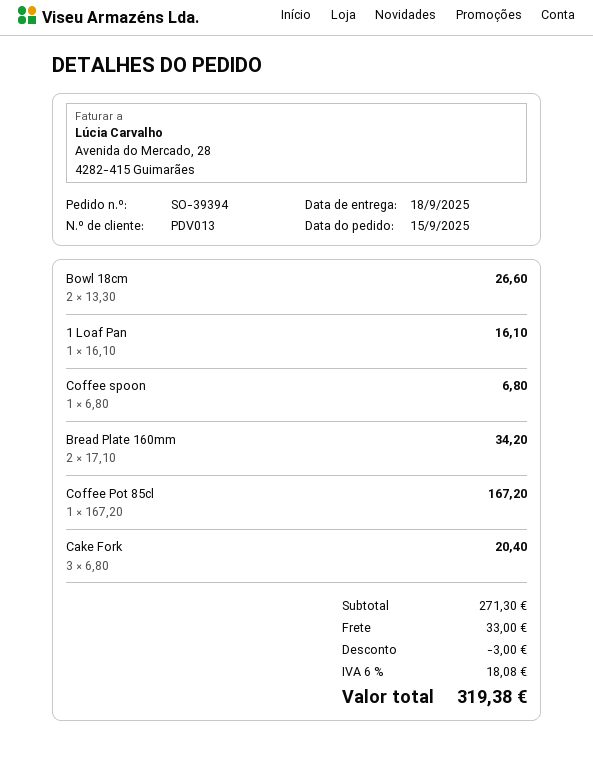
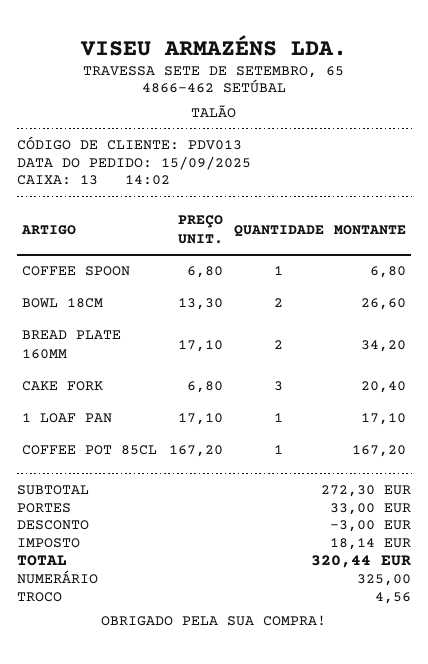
1 Loaf Pan: 1 x 16.10 = 16.10 -> 1 x 17.10 = 17.10
subtotal: 271.30 -> 272.30
tax: 18.08 -> 18.14
total: 319.38 -> 320.44

